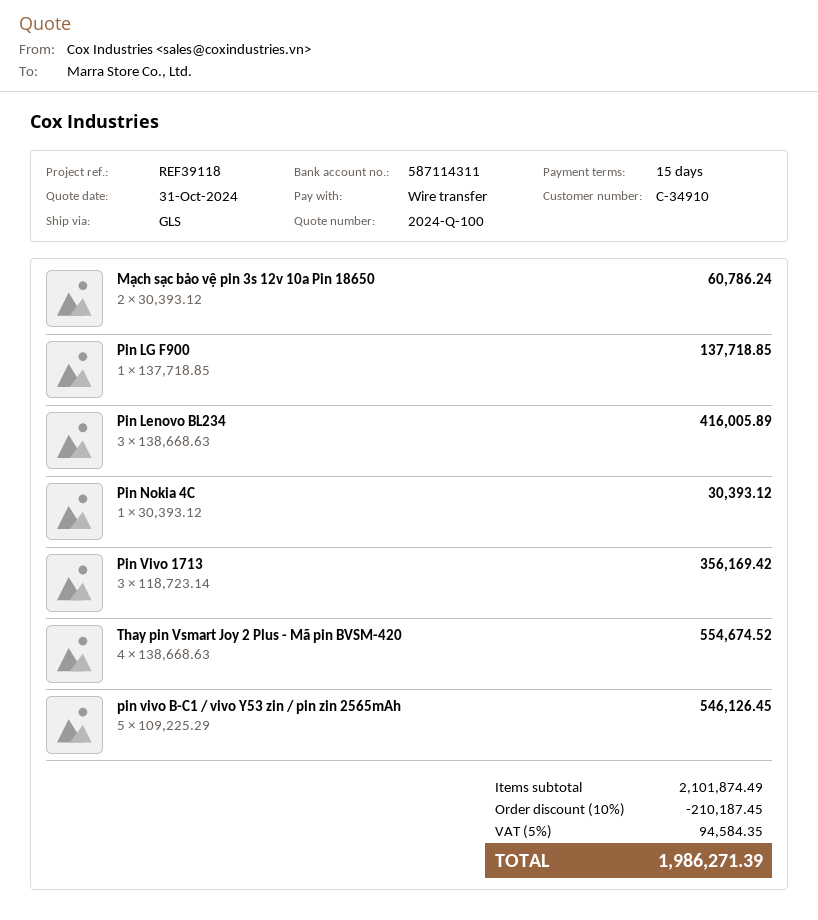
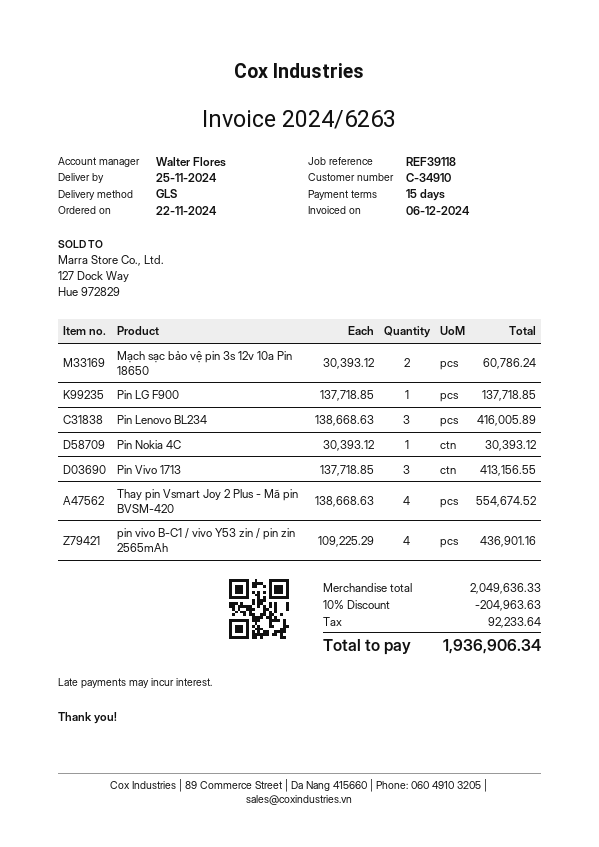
Pin Vivo 1713: 3 x 118723.14 = 356169.42 -> 3 x 137718.85 = 413156.55
pin vivo B-C1 / vivo Y53 zin / pin zin 2565mAh: 5 x 109225.29 = 546126.45 -> 4 x 109225.29 = 436901.16
subtotal: 2101874.49 -> 2049636.33
discount: 10% = 210187.45 -> 10% = 204963.63
tax: 94584.35 -> 92233.64
total: 1986271.39 -> 1936906.34

